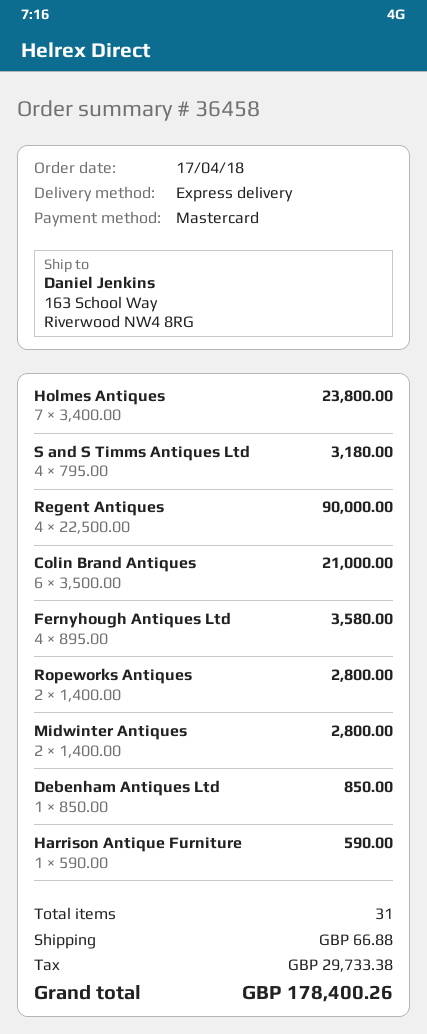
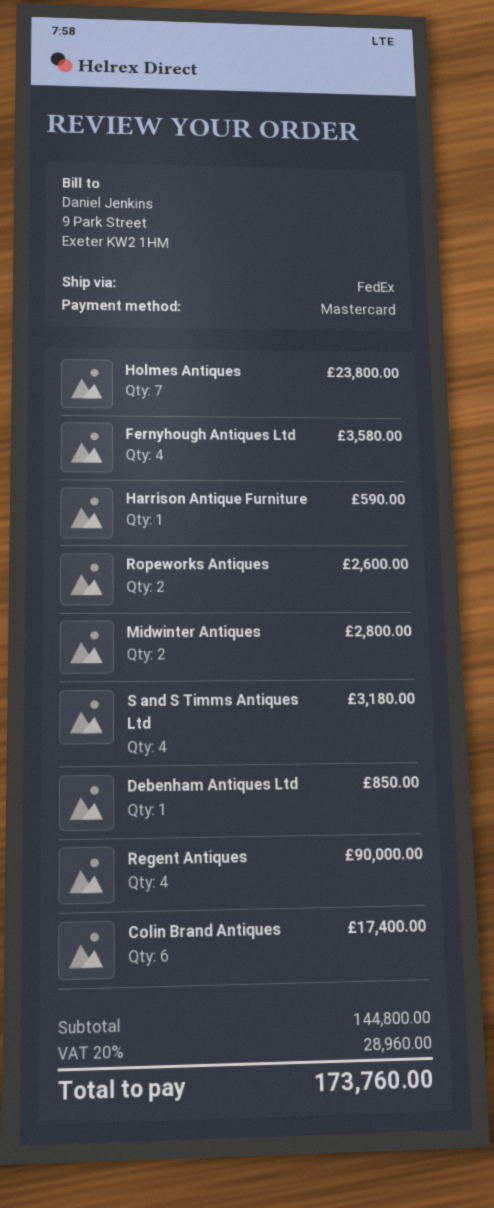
shipping method: express -> FedEx
Colin Brand Antiques: 6 for 21000.00 -> 6 for 17400.00
Ropeworks Antiques: 2 for 2800.00 -> 2 for 2600.00
shipping: 66.88 -> none
tax: 29733.38 -> 28960.00
total: 178400.26 -> 173760.00

